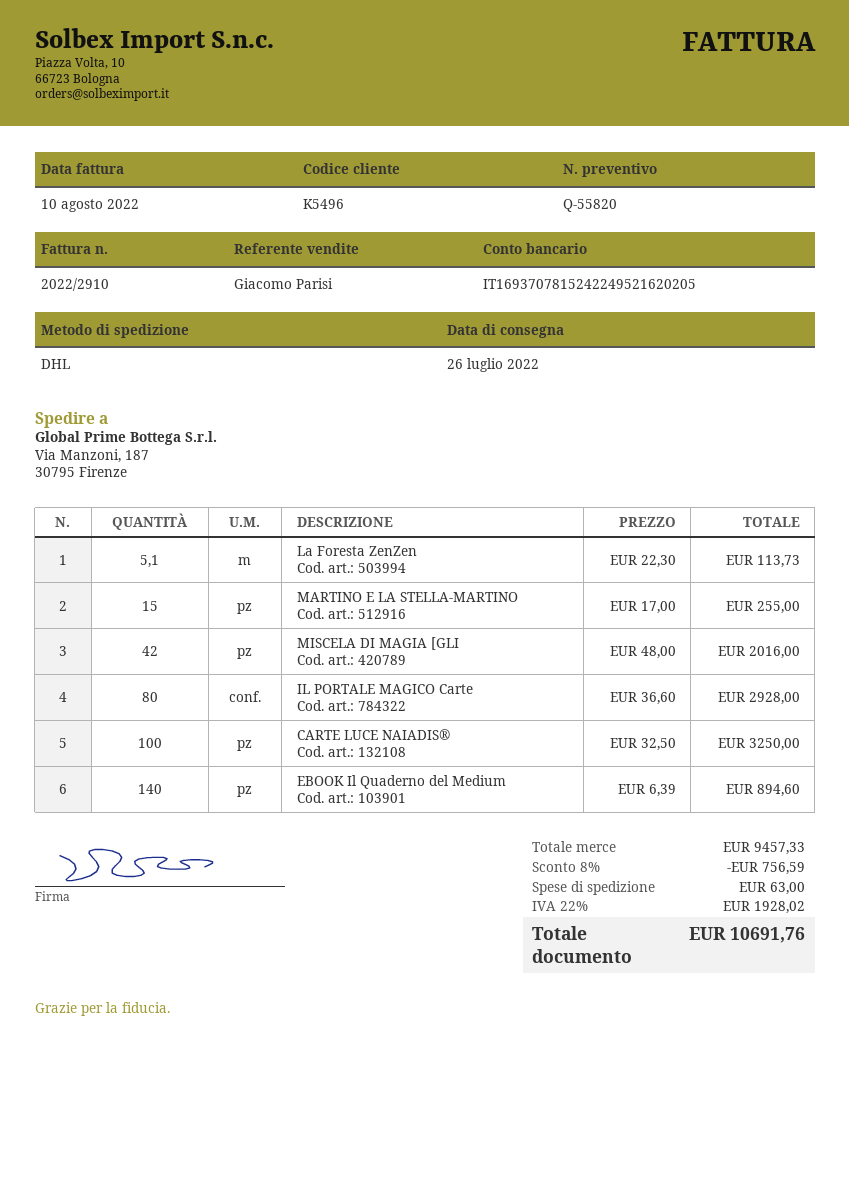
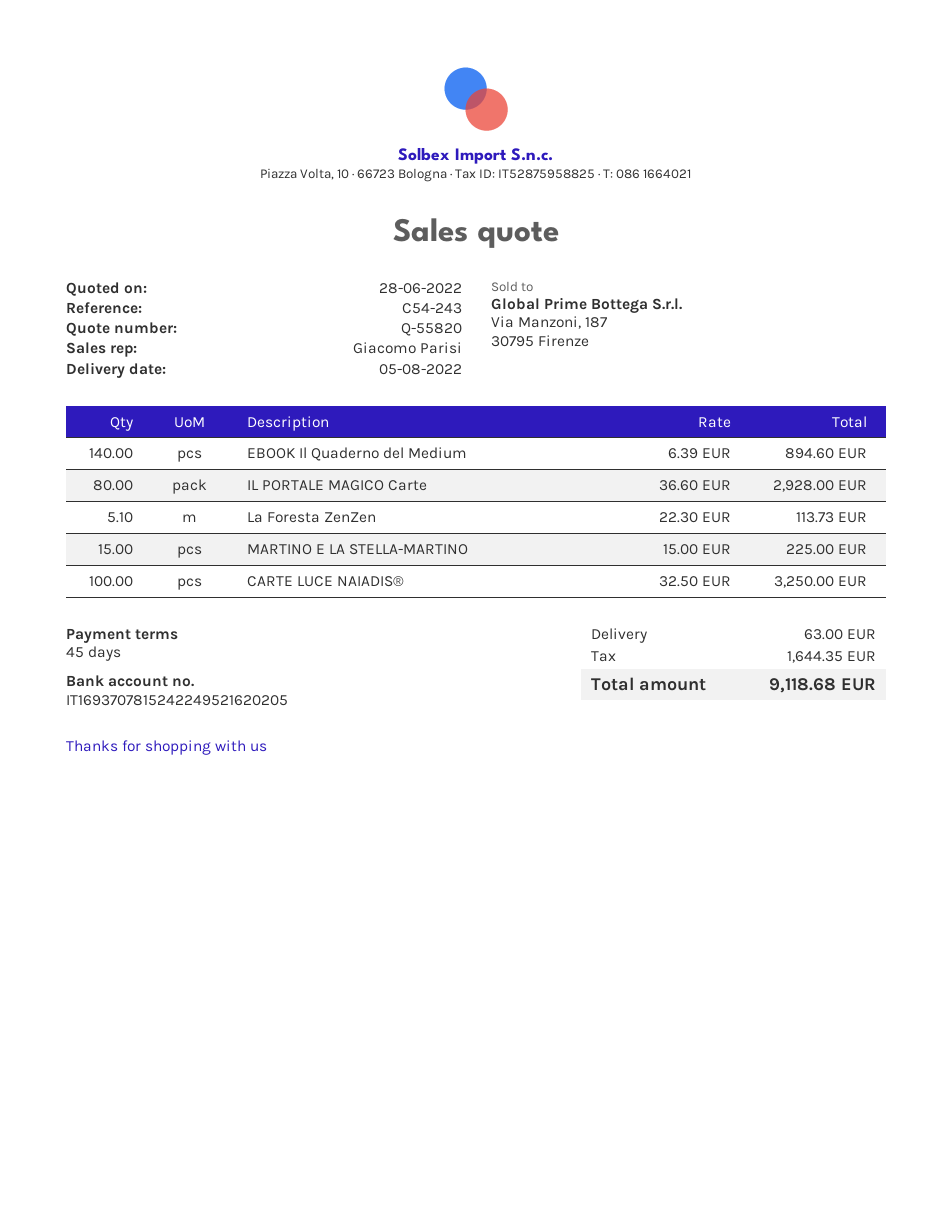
delivery date: 2022-07-26 -> 2022-08-05
MARTINO E LA STELLA-MARTINO: 15 x 17.00 = 255.00 -> 15 x 15.00 = 225.00
MISCELA DI MAGIA [GLI: 42 x 48.00 = 2016.00 -> none
discount: 8% = 756.59 -> none
tax: 1928.02 -> 1644.35
total: 10691.76 -> 9118.68

